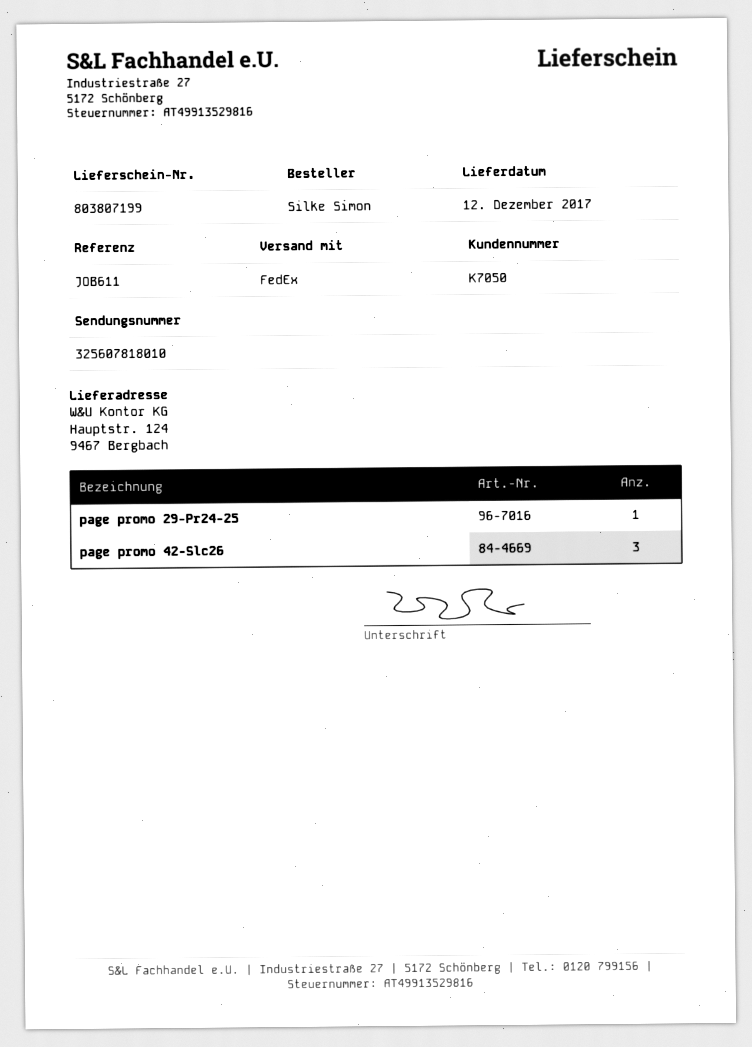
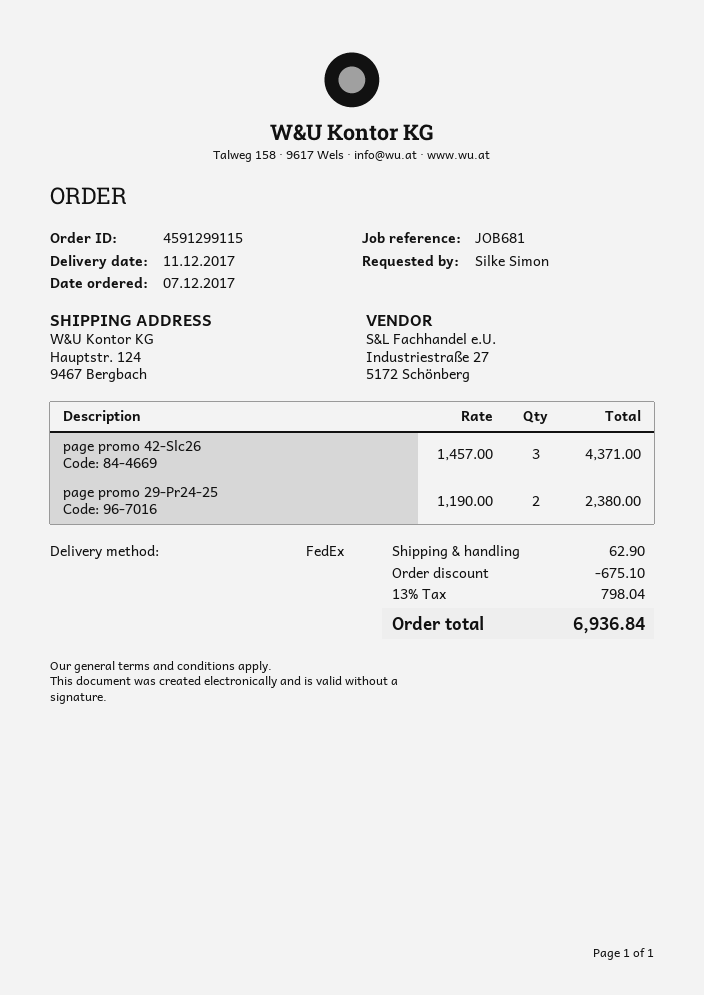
delivery date: 2017-12-12 -> 2017-12-11
reference: JOB611 -> JOB681
page promo 29-Pr24-25: 1 -> 2

